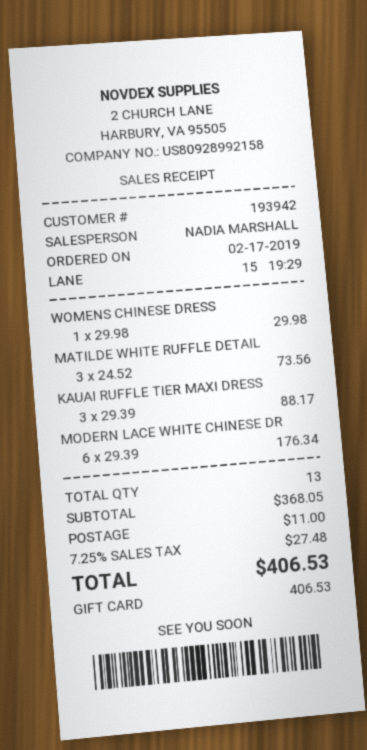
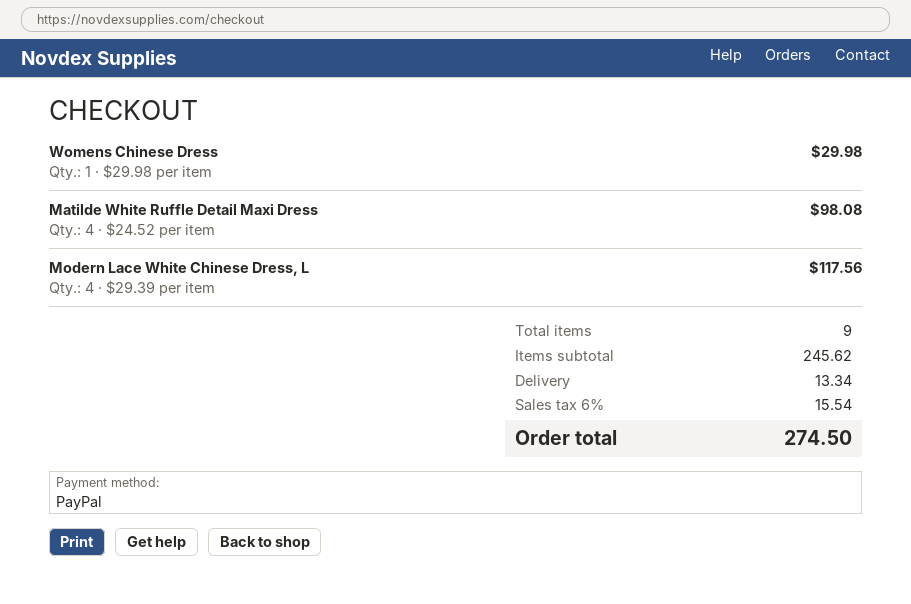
payment method: gift card -> PayPal
MATILDE WHITE RUFFLE DETAIL: 3 x 24.52 = 73.56 -> 4 x 24.52 = 98.08
KAUAI RUFFLE TIER MAXI DRESS: 3 x 29.39 = 88.17 -> none
MODERN LACE WHITE CHINESE DR: 6 x 29.39 = 176.34 -> 4 x 29.39 = 117.56
total quantity: 13 -> 9
subtotal: 368.05 -> 245.62
shipping: 11.00 -> 13.34
tax: 7.25% = 27.48 -> 6% = 15.54
total: 406.53 -> 274.50

